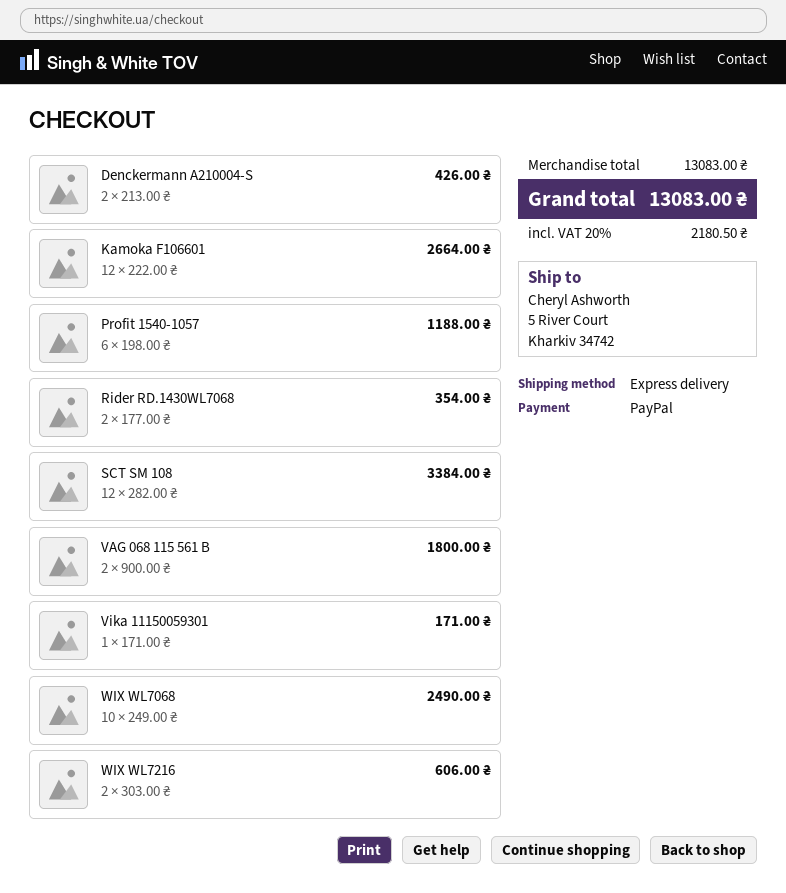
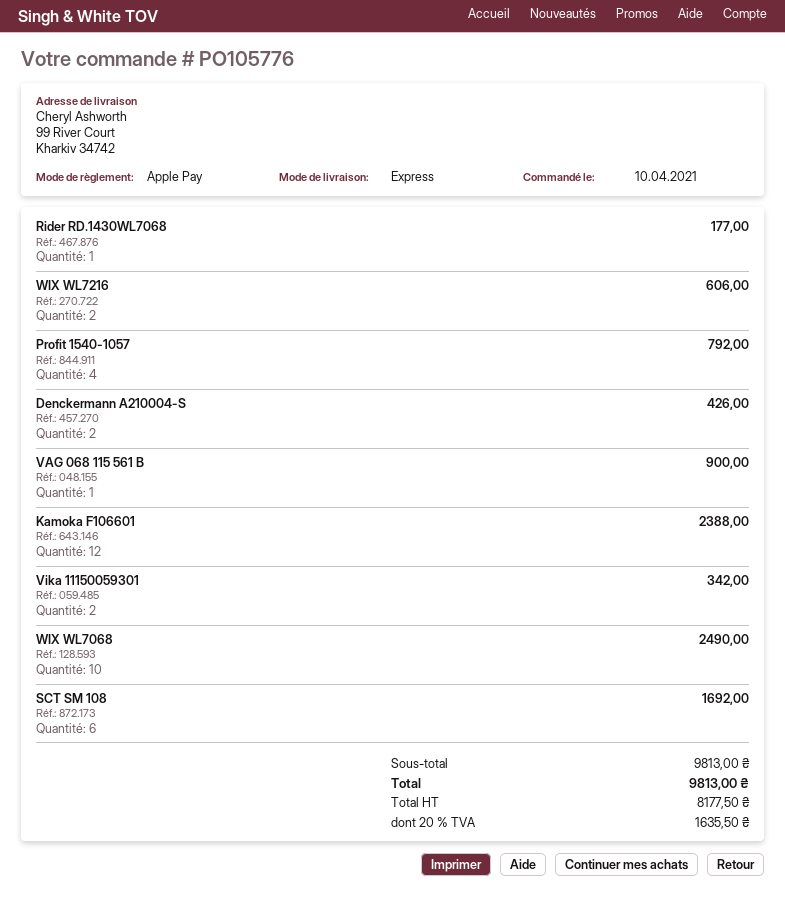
payment method: PayPal -> Apple Pay
ship to: 5 River Court, Kharkiv 34742 -> 99 River Court, Kharkiv 34742
Kamoka F106601: 12 for 2664.00 -> 12 for 2388.00
Profit 1540-1057: 6 for 1188.00 -> 4 for 792.00
Rider RD.1430WL7068: 2 for 354.00 -> 1 for 177.00
SCT SM 108: 12 for 3384.00 -> 6 for 1692.00
VAG 068 115 561 B: 2 for 1800.00 -> 1 for 900.00
Vika 11150059301: 1 for 171.00 -> 2 for 342.00
subtotal: 13083.00 -> 9813.00
tax: 20% = 2180.50 -> 20% = 1635.50
total: 13083.00 -> 9813.00

